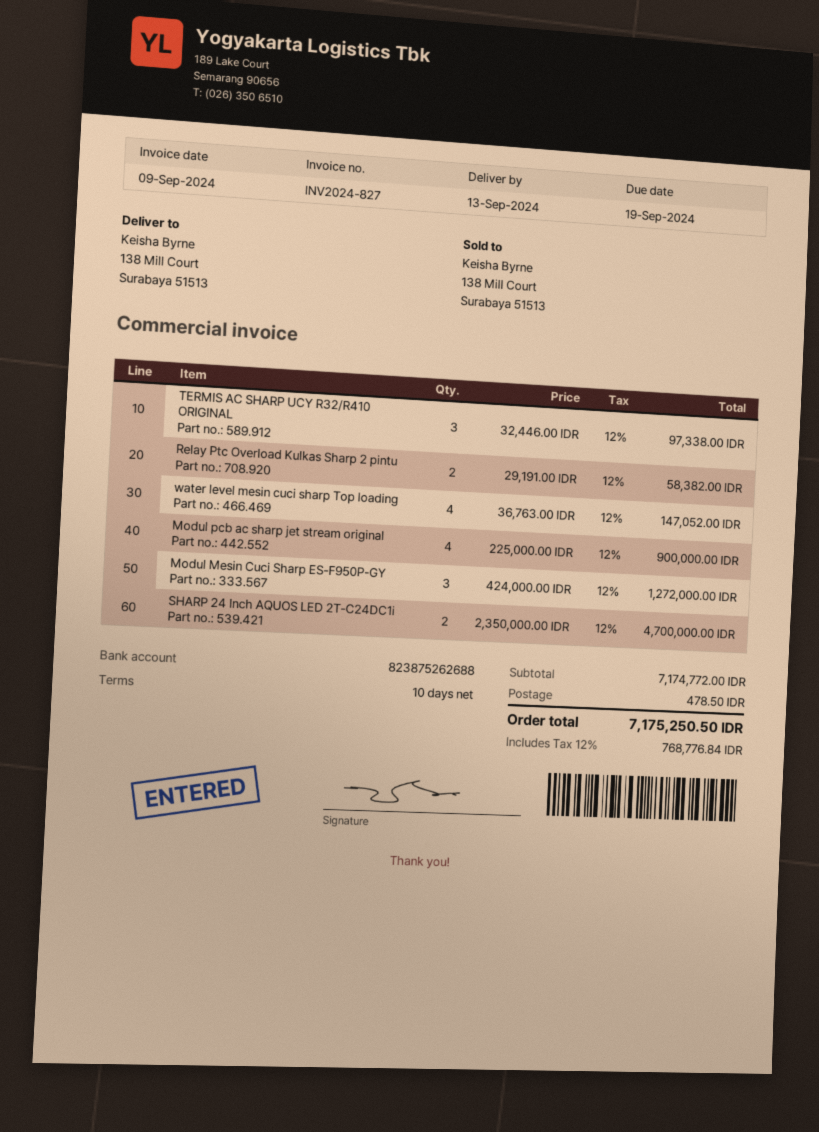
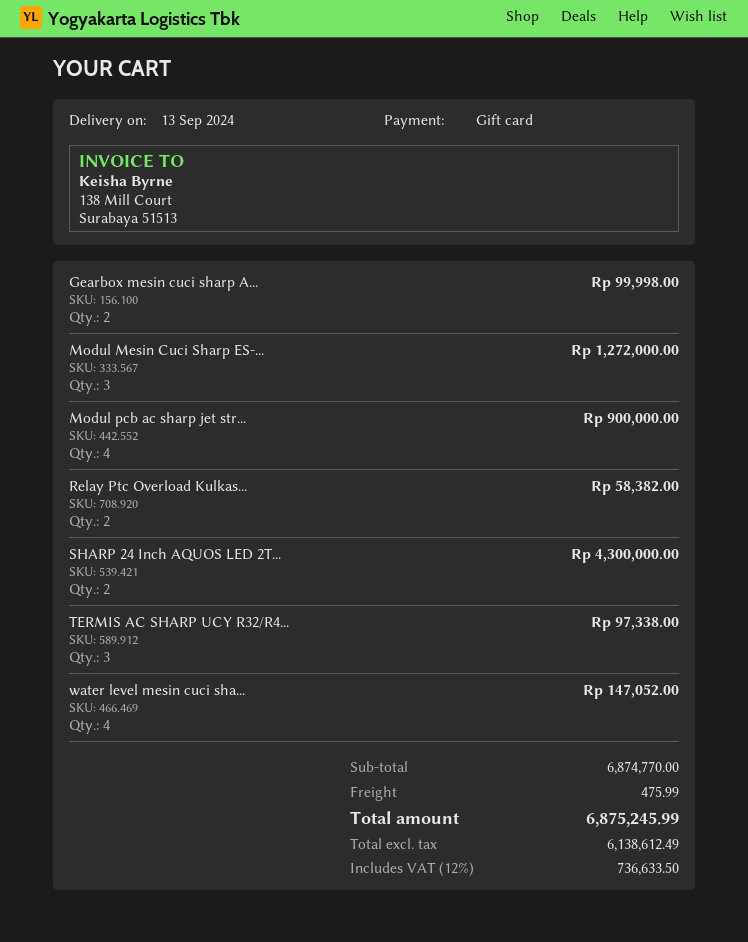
SHARP 24 Inch AQUOS LED 2T-C24DC1i: 2 for 4700000.00 -> 2 for 4300000.00
Gearbox mesin cuci sharp A...: none -> 2 for 99998.00
subtotal: 7174772.00 -> 6874770.00
shipping: 478.50 -> 475.99
tax: 12% = 768776.84 -> 12% = 736633.50
total: 7175250.50 -> 6875245.99

